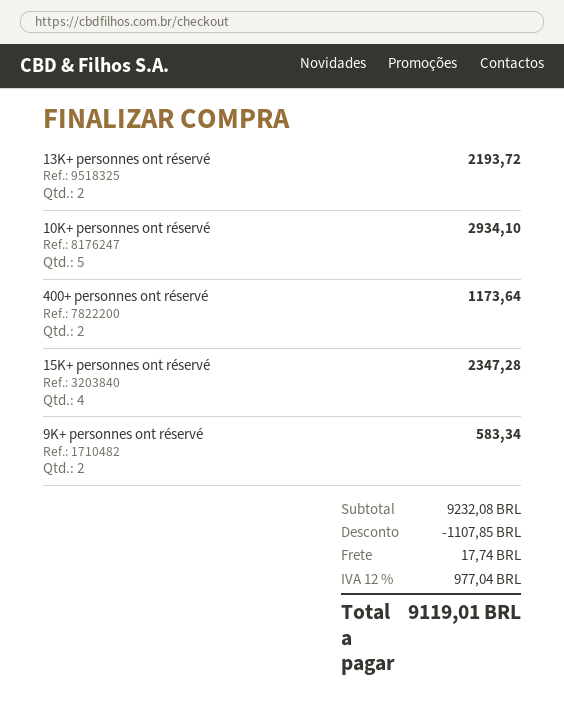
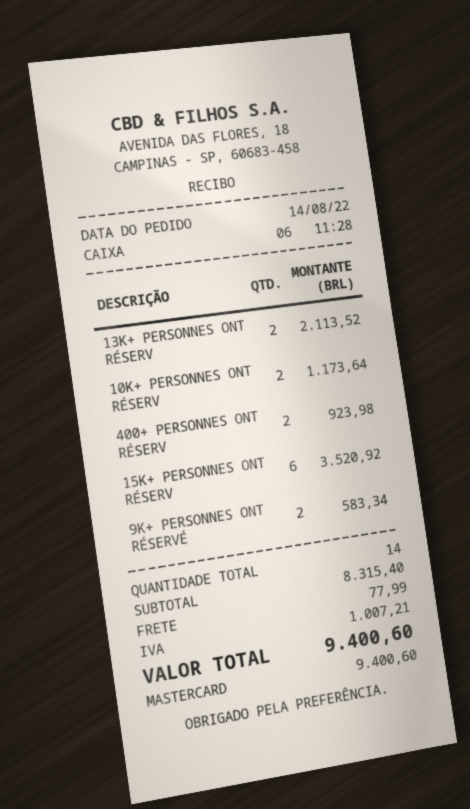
13K+ personnes ont réservé: 2 for 2193.72 -> 2 for 2113.52
10K+ personnes ont réservé: 5 for 2934.10 -> 2 for 1173.64
400+ personnes ont réservé: 2 for 1173.64 -> 2 for 923.98
15K+ personnes ont réservé: 4 for 2347.28 -> 6 for 3520.92
subtotal: 9232.08 -> 8315.40
discount: 1107.85 -> none
shipping: 17.74 -> 77.99
tax: 977.04 -> 1007.21
total: 9119.01 -> 9400.60

